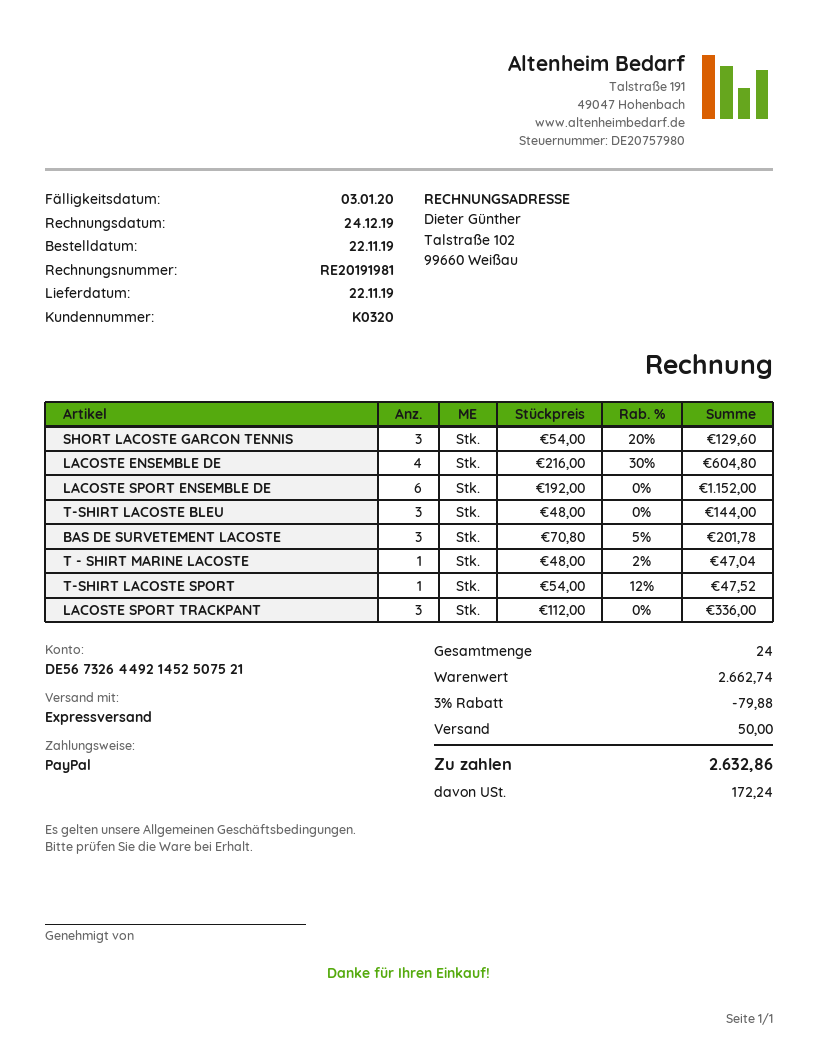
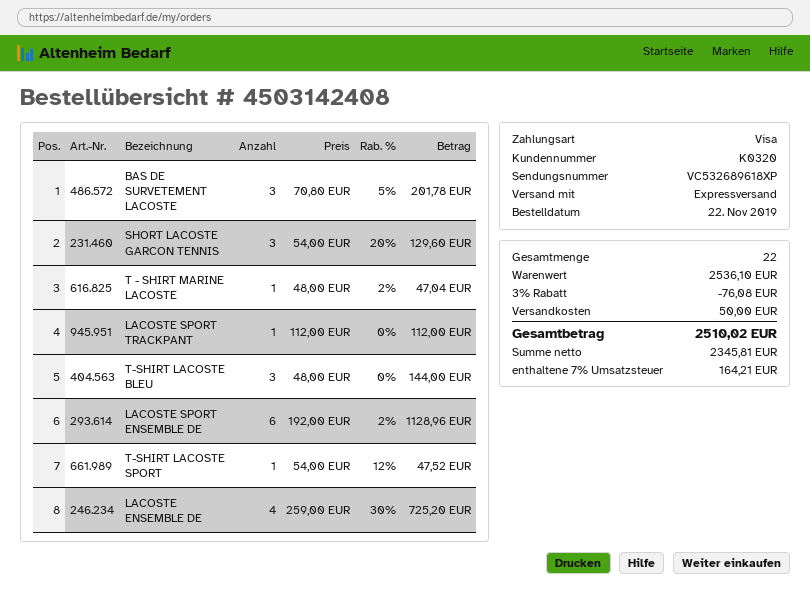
payment method: PayPal -> Visa
LACOSTE ENSEMBLE DE: 4 x 216.00 - 30% = 604.80 -> 4 x 259.00 - 30% = 725.20
LACOSTE SPORT ENSEMBLE DE: 6 x 192.00 = 1152.00 -> 6 x 192.00 - 2% = 1128.96
LACOSTE SPORT TRACKPANT: 3 x 112.00 = 336.00 -> 1 x 112.00 = 112.00
total quantity: 24 -> 22
subtotal: 2662.74 -> 2536.10
discount: 3% = 79.88 -> 3% = 76.08
tax: 172.24 -> 164.21
total: 2632.86 -> 2510.02

